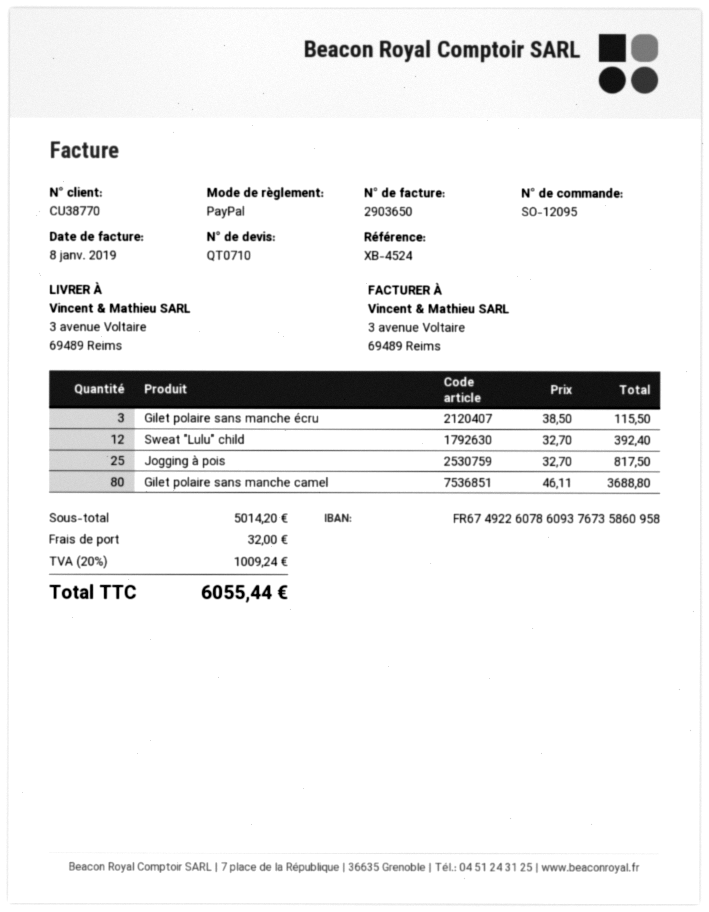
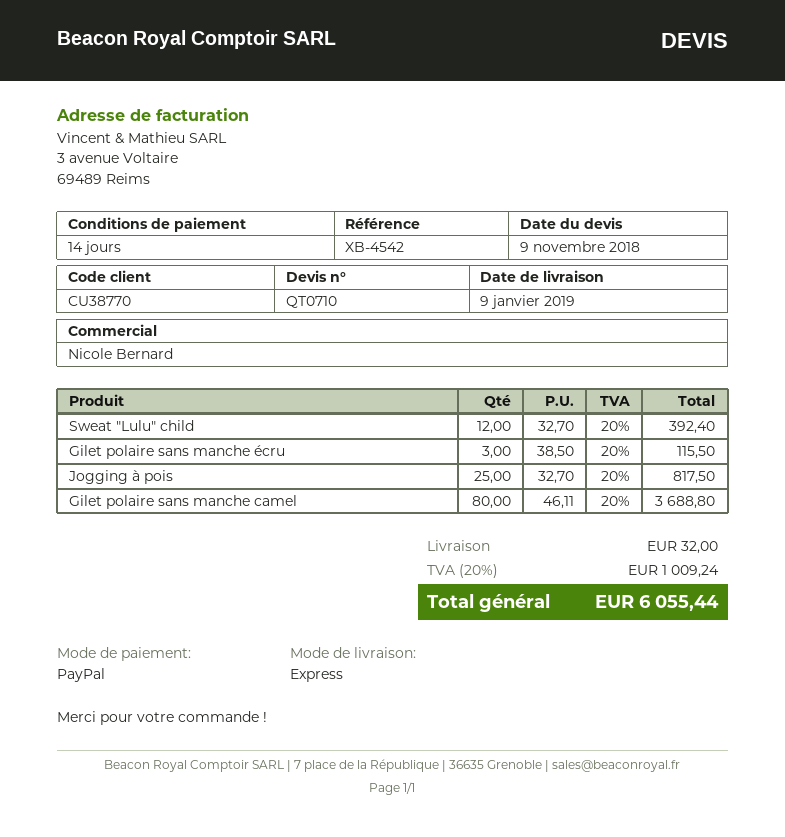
reference: XB-4524 -> XB-4542

